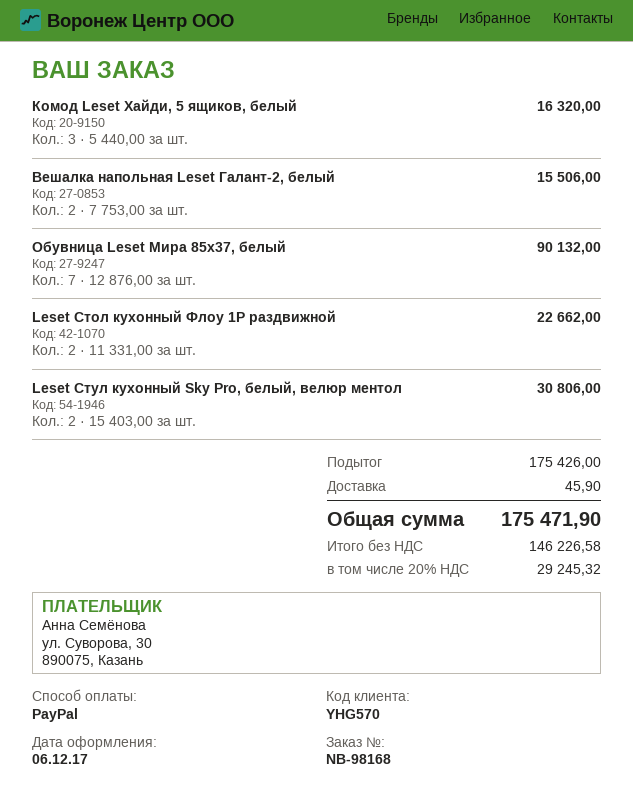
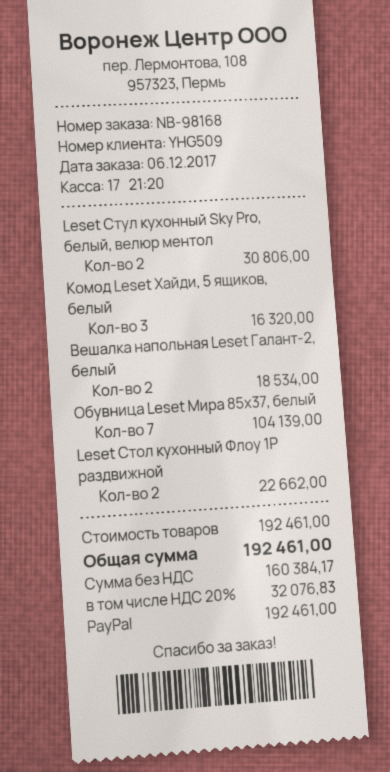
customer number: YHG570 -> YHG509
Вешалка напольная Leset Галант-2, белый: 2 for 15506.00 -> 2 for 18534.00
Обувница Leset Мира 85х37, белый: 7 for 90132.00 -> 7 for 104139.00
subtotal: 175426.00 -> 192461.00
shipping: 45.90 -> none
net: 146226.58 -> 160384.17
tax: 20% = 29245.32 -> 20% = 32076.83
total: 175471.90 -> 192461.00

